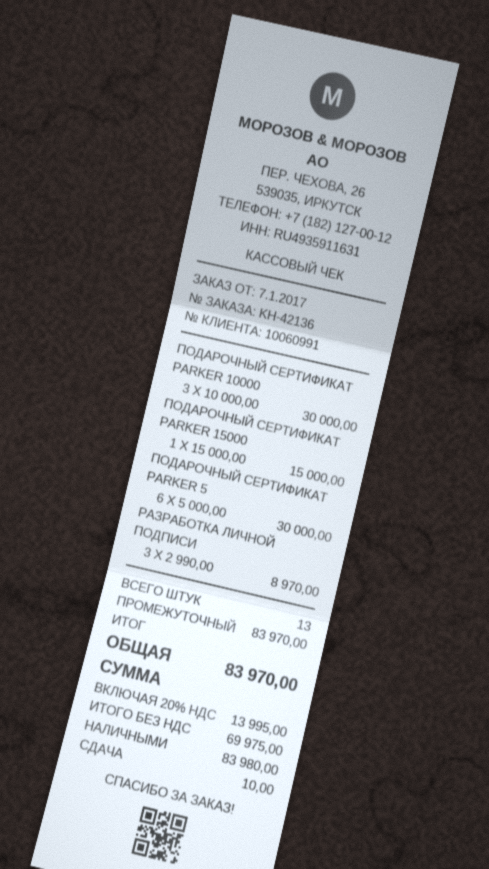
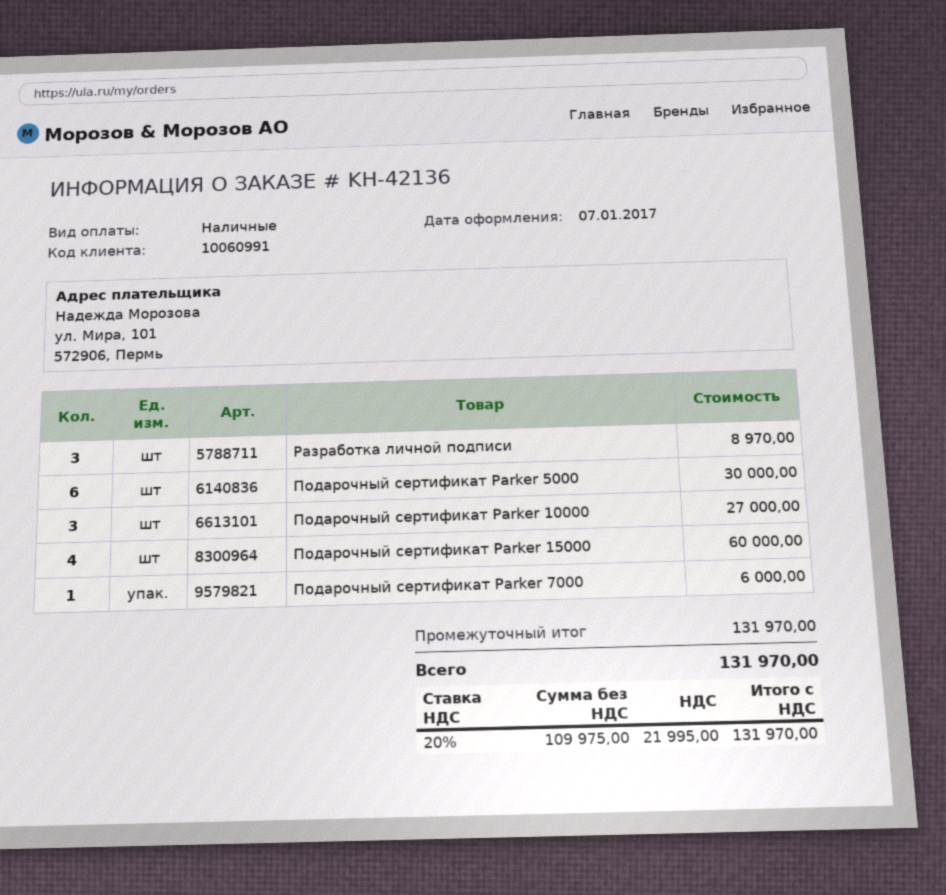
ПОДАРОЧНЫЙ СЕРТИФИКАТ PARKER 10000: 3 for 30000.00 -> 3 for 27000.00
ПОДАРОЧНЫЙ СЕРТИФИКАТ PARKER 15000: 1 for 15000.00 -> 4 for 60000.00
Подарочный сертификат Parker 7000: none -> 1 for 6000.00
subtotal: 83970.00 -> 131970.00
net: 69975.00 -> 109975.00
tax: 20% = 13995.00 -> 20% = 21995.00
total: 83970.00 -> 131970.00

